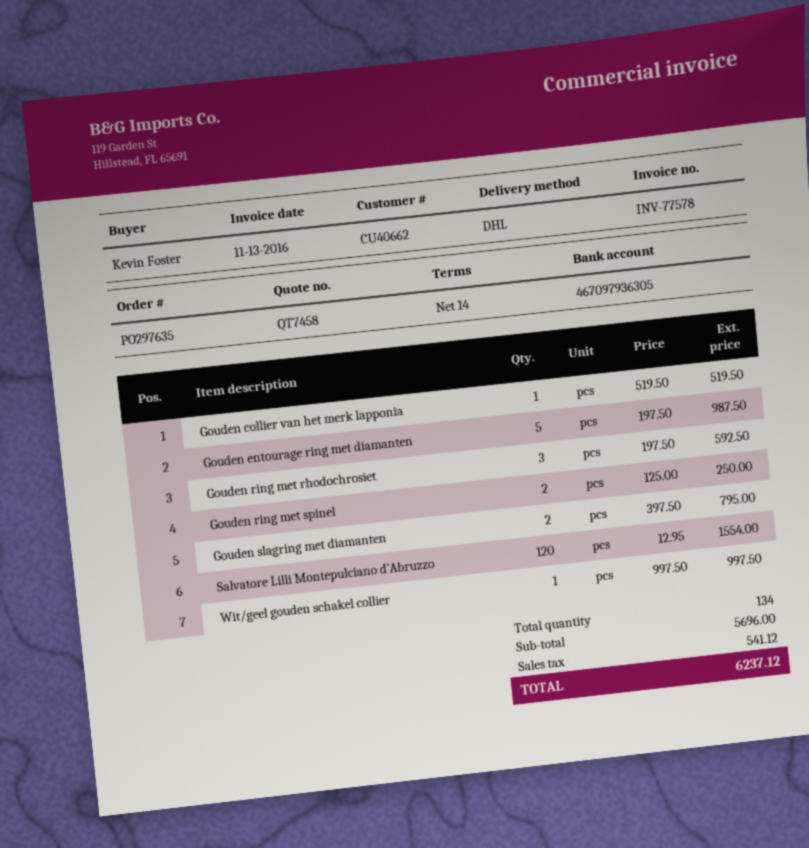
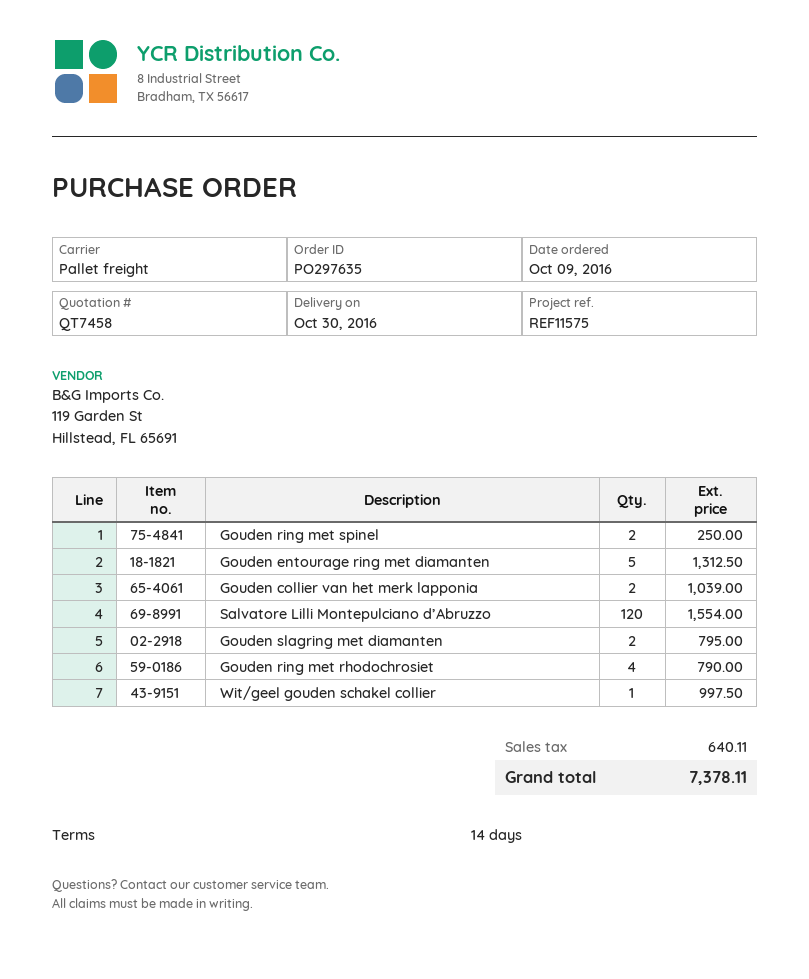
shipping method: DHL -> pallet freight
Gouden collier van het merk lapponia: 1 for 519.50 -> 2 for 1039.00
Gouden entourage ring met diamanten: 5 for 987.50 -> 5 for 1312.50
Gouden ring met rhodochrosiet: 3 for 592.50 -> 4 for 790.00
tax: 541.12 -> 640.11
total: 6237.12 -> 7378.11

